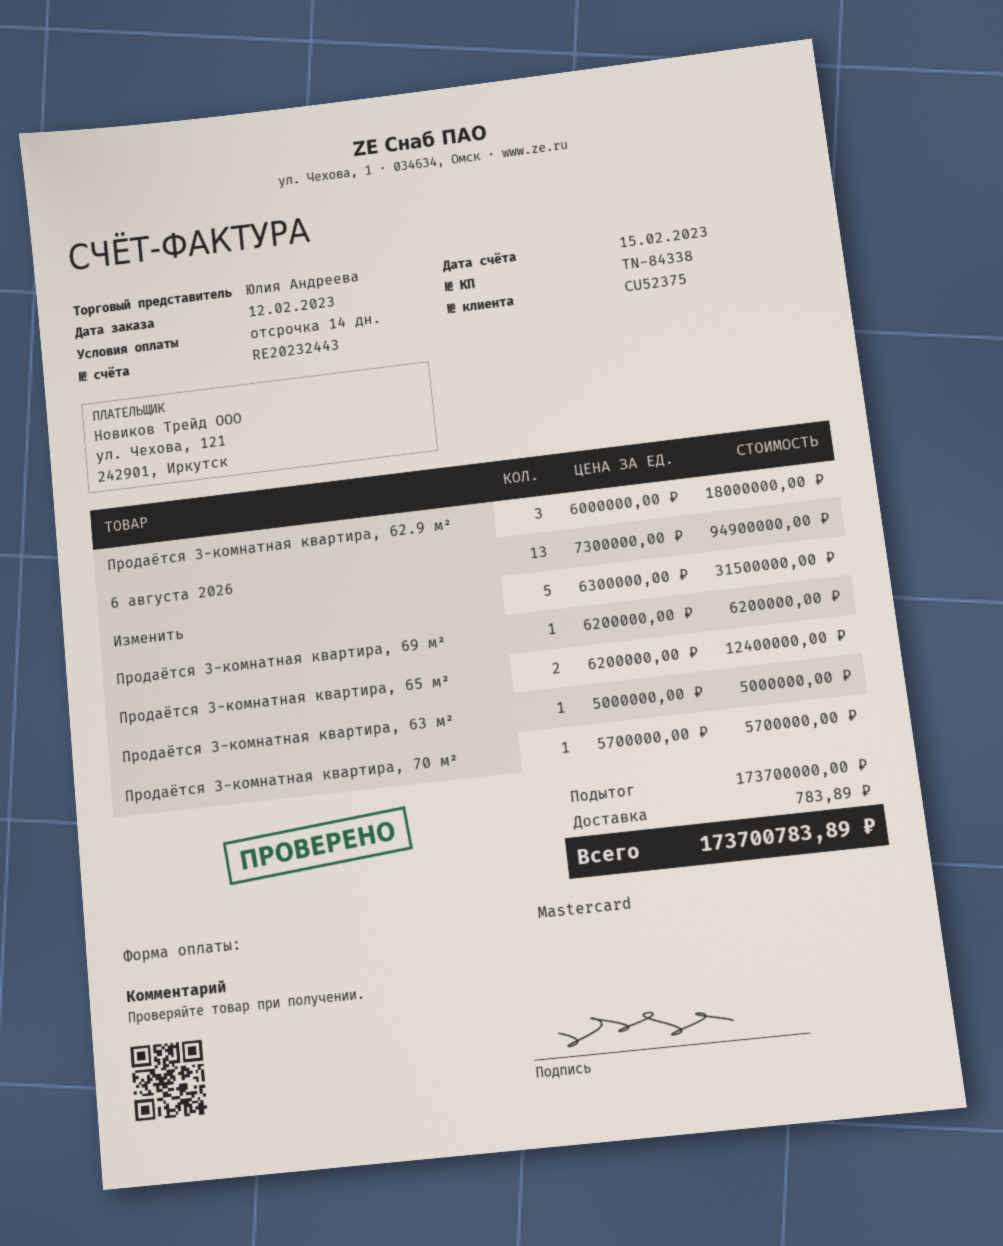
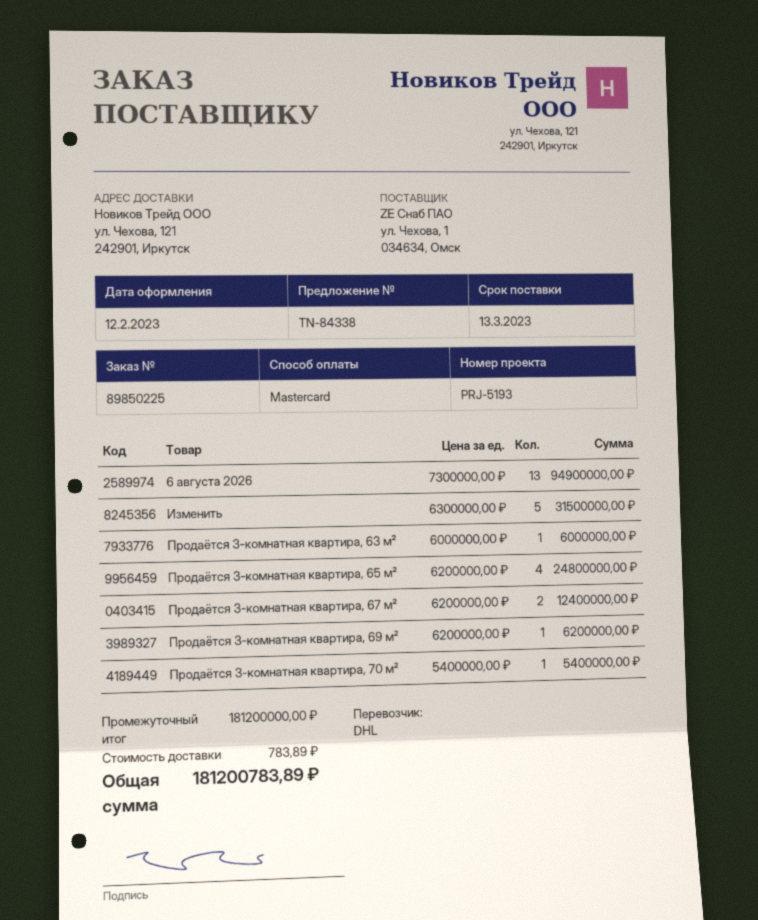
Продаётся 3-комнатная квартира, 62.9 м²: 3 x 6000000.00 = 18000000.00 -> none
Продаётся 3-комнатная квартира, 65 м²: 2 x 6200000.00 = 12400000.00 -> 4 x 6200000.00 = 24800000.00
Продаётся 3-комнатная квартира, 63 м²: 1 x 5000000.00 = 5000000.00 -> 1 x 6000000.00 = 6000000.00
Продаётся 3-комнатная квартира, 70 м²: 1 x 5700000.00 = 5700000.00 -> 1 x 5400000.00 = 5400000.00
Продаётся 3-комнатная квартира, 67 м²: none -> 2 x 6200000.00 = 12400000.00
subtotal: 173700000.00 -> 181200000.00
total: 173700783.89 -> 181200783.89

